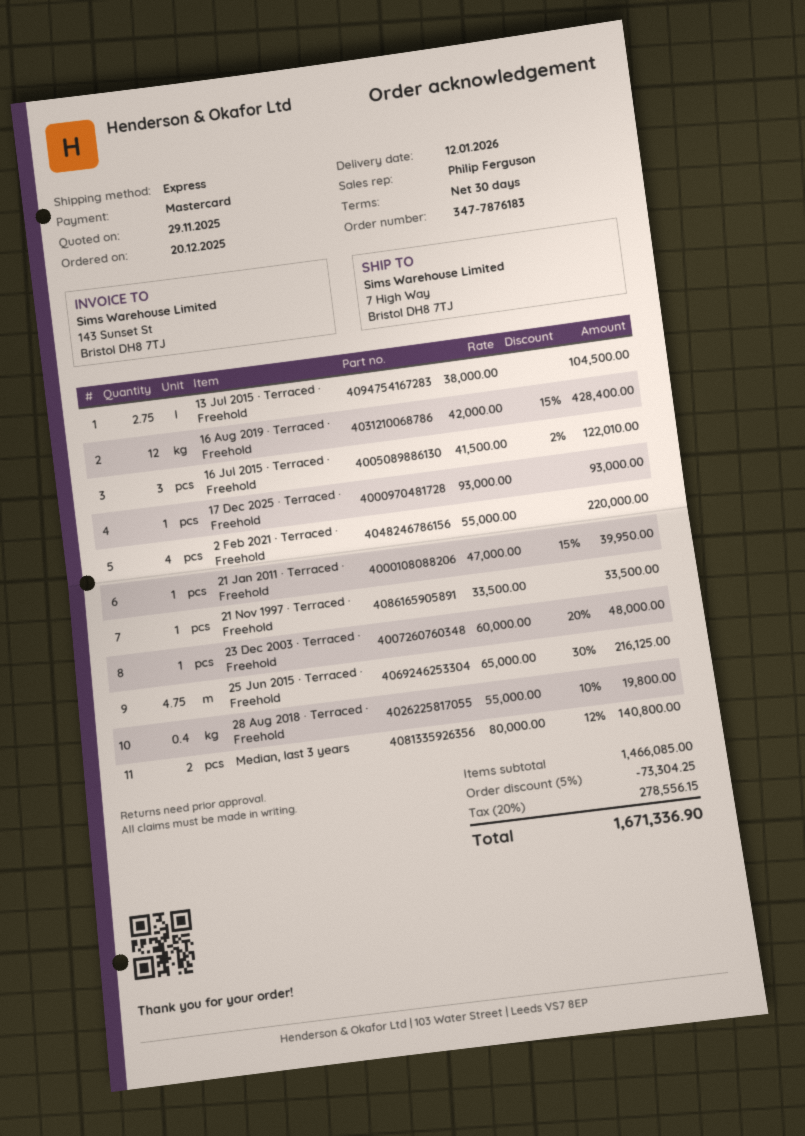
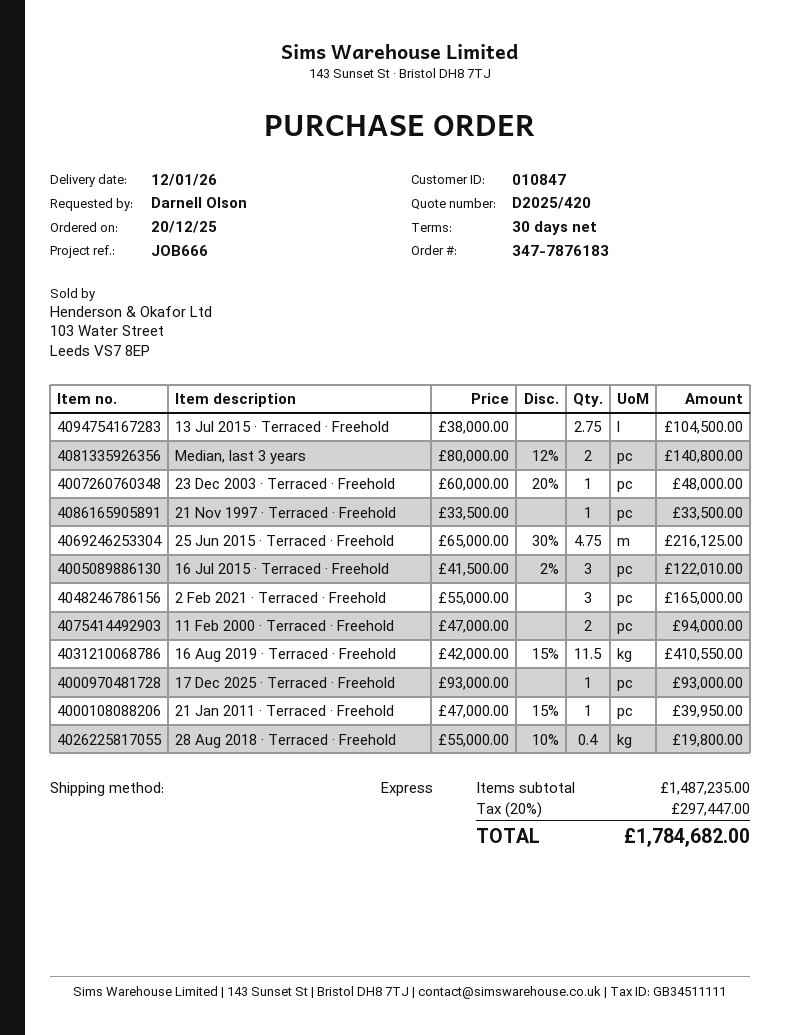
16 Aug 2019 · Terraced · Freehold: 12 x 42000.00 - 15% = 428400.00 -> 11.5 x 42000.00 - 15% = 410550.00
2 Feb 2021 · Terraced · Freehold: 4 x 55000.00 = 220000.00 -> 3 x 55000.00 = 165000.00
11 Feb 2000 · Terraced · Freehold: none -> 2 x 47000.00 = 94000.00
subtotal: 1466085.00 -> 1487235.00
discount: 5% = 73304.25 -> none
tax: 20% = 278556.15 -> 20% = 297447.00
total: 1671336.90 -> 1784682.00

